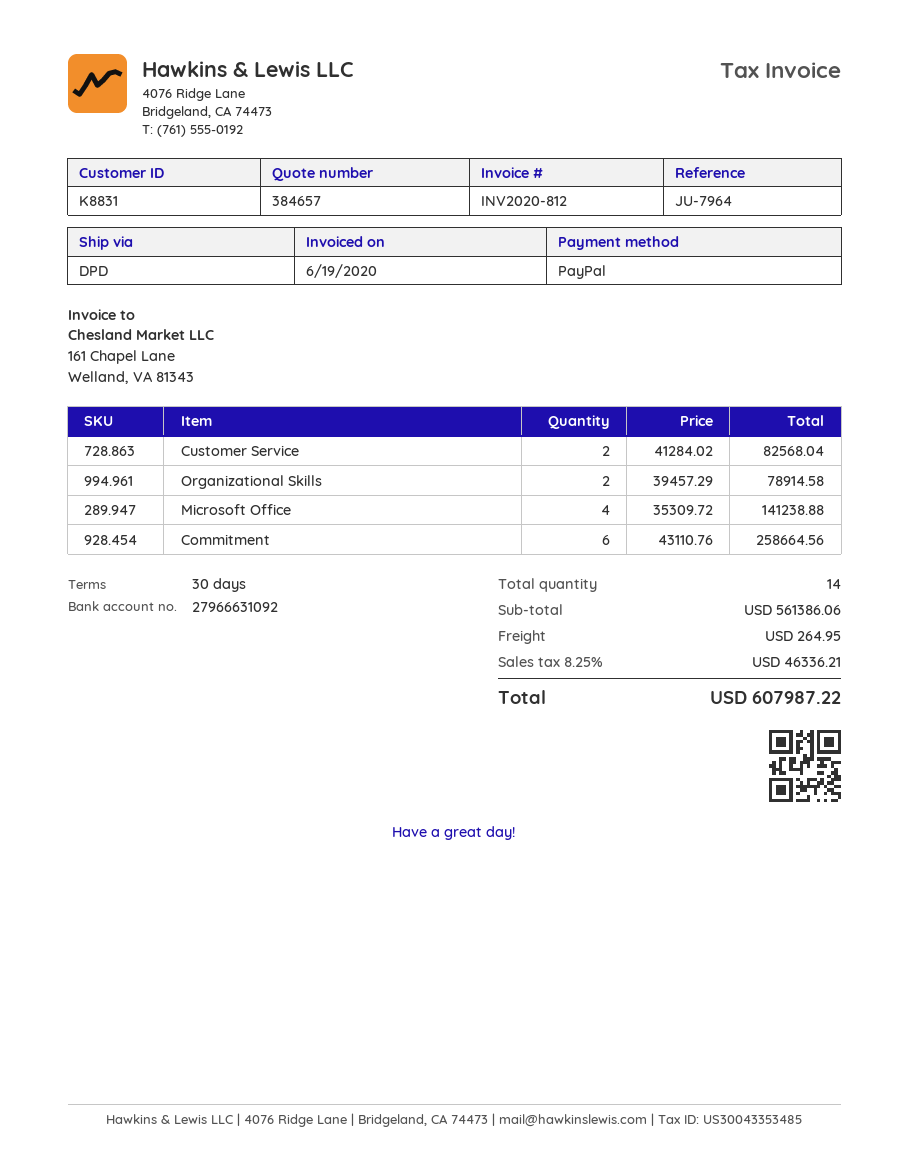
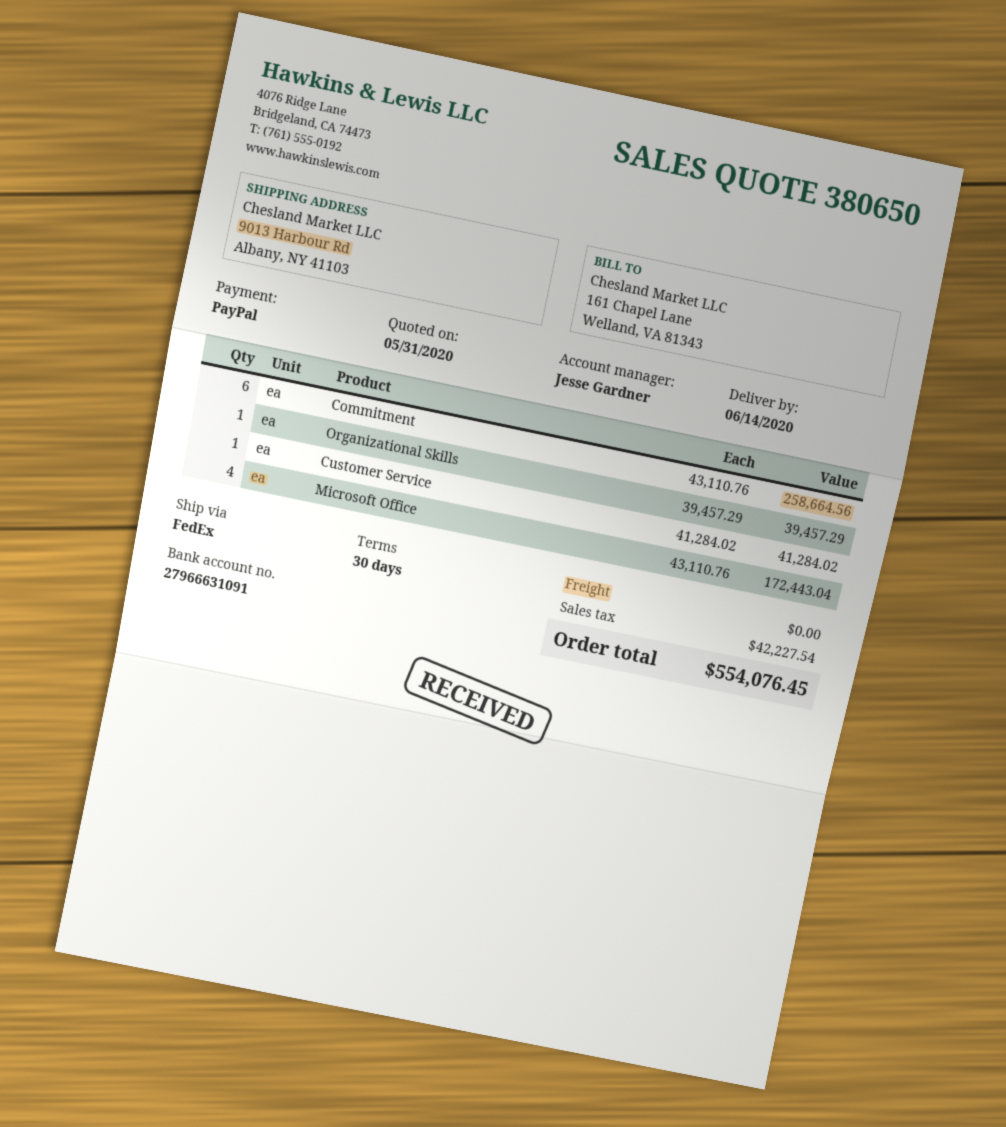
quote number: 384657 -> 380650
bank account: 27966631092 -> 27966631091
shipping method: DPD -> FedEx
Customer Service: 2 x 41284.02 = 82568.04 -> 1 x 41284.02 = 41284.02
Organizational Skills: 2 x 39457.29 = 78914.58 -> 1 x 39457.29 = 39457.29
Microsoft Office: 4 x 35309.72 = 141238.88 -> 4 x 43110.76 = 172443.04
shipping: 264.95 -> 0.00
tax: 46336.21 -> 42227.54
total: 607987.22 -> 554076.45

